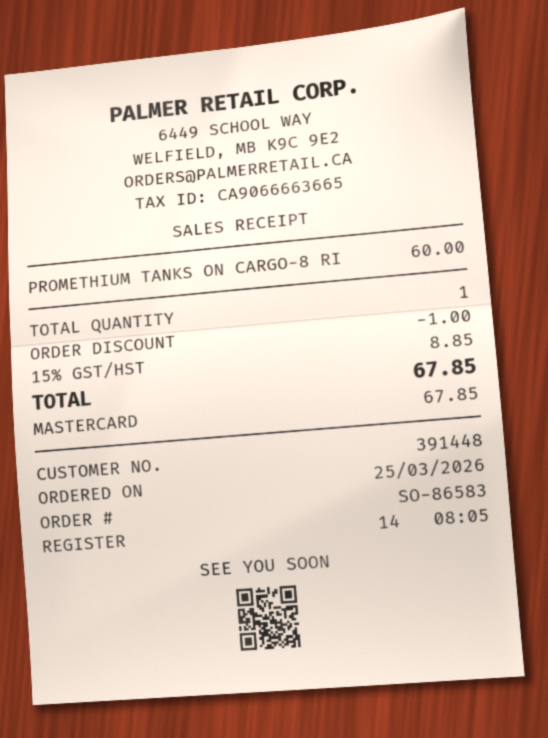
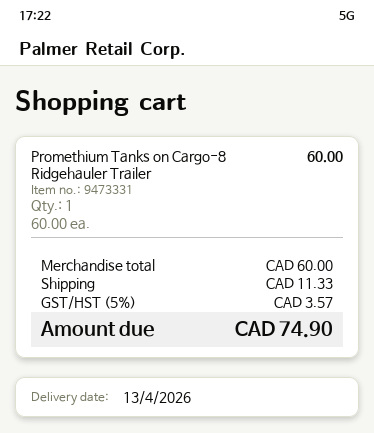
discount: 1.00 -> none
shipping: none -> 11.33
tax: 15% = 8.85 -> 5% = 3.57
total: 67.85 -> 74.90

